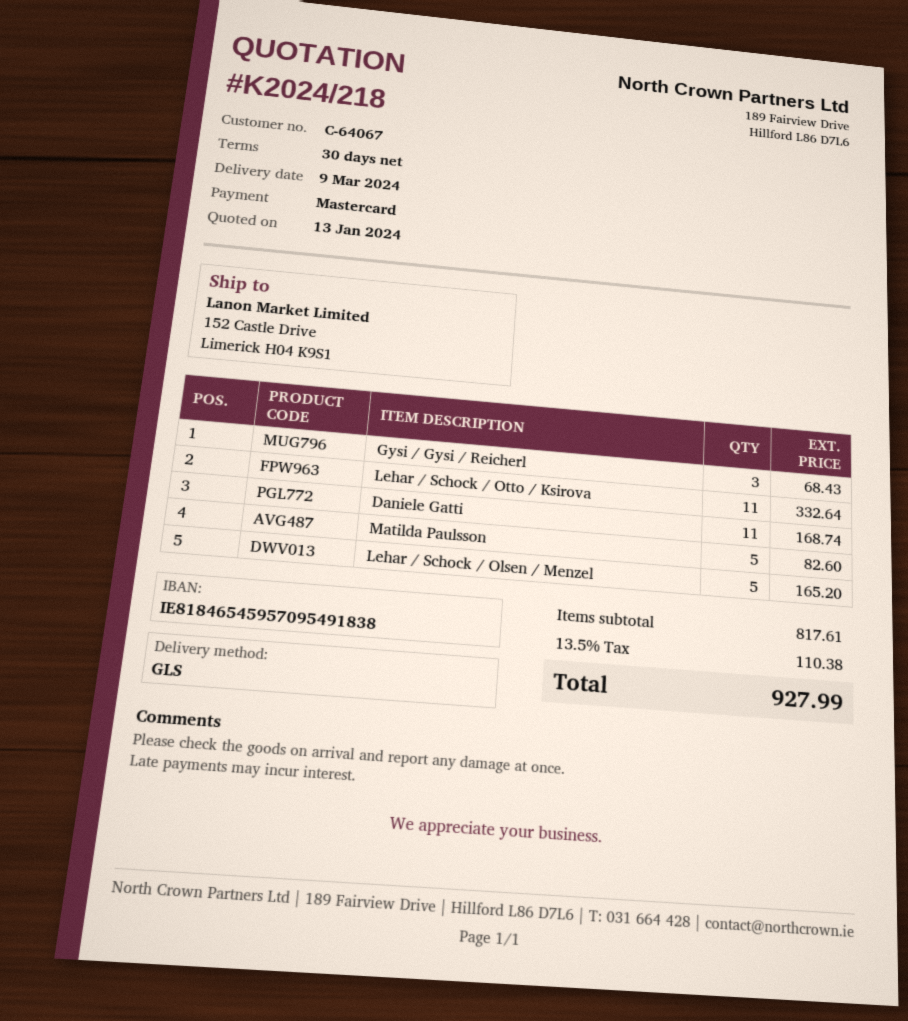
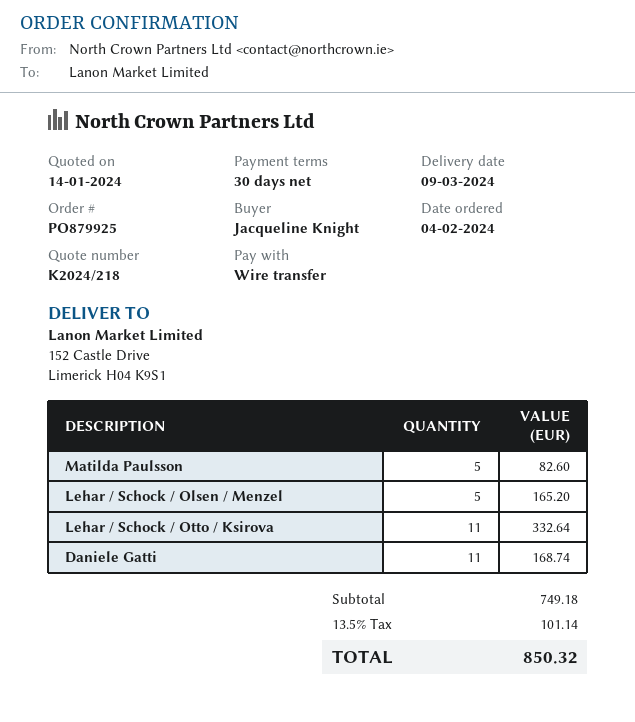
quote date: 2024-01-13 -> 2024-01-14
payment method: Mastercard -> bank transfer
Gysi / Gysi / Reicherl: 3 for 68.43 -> none
subtotal: 817.61 -> 749.18
tax: 13.5% = 110.38 -> 13.5% = 101.14
total: 927.99 -> 850.32

